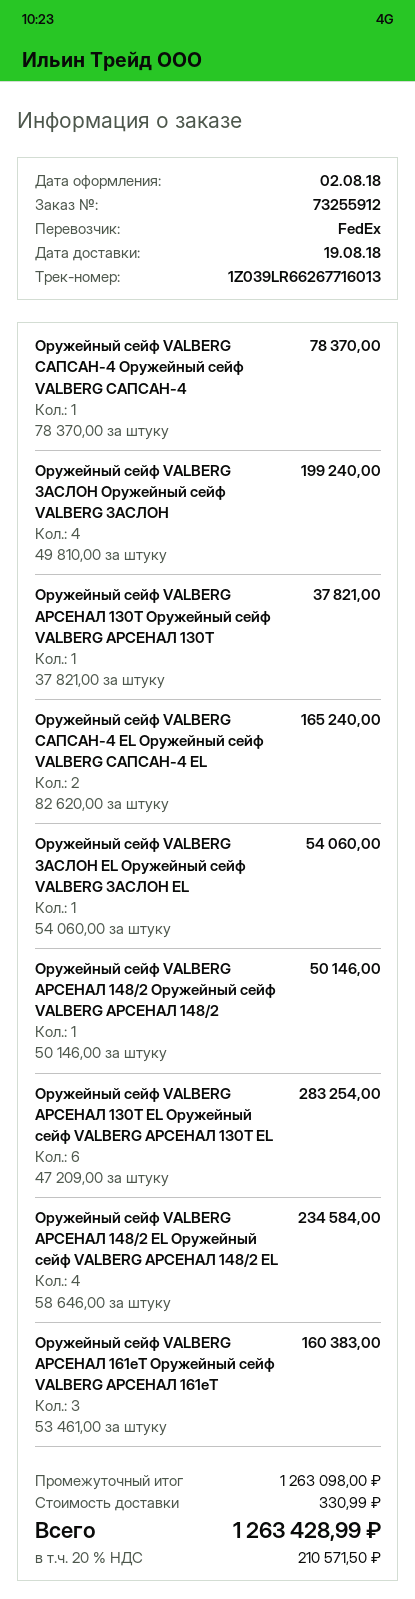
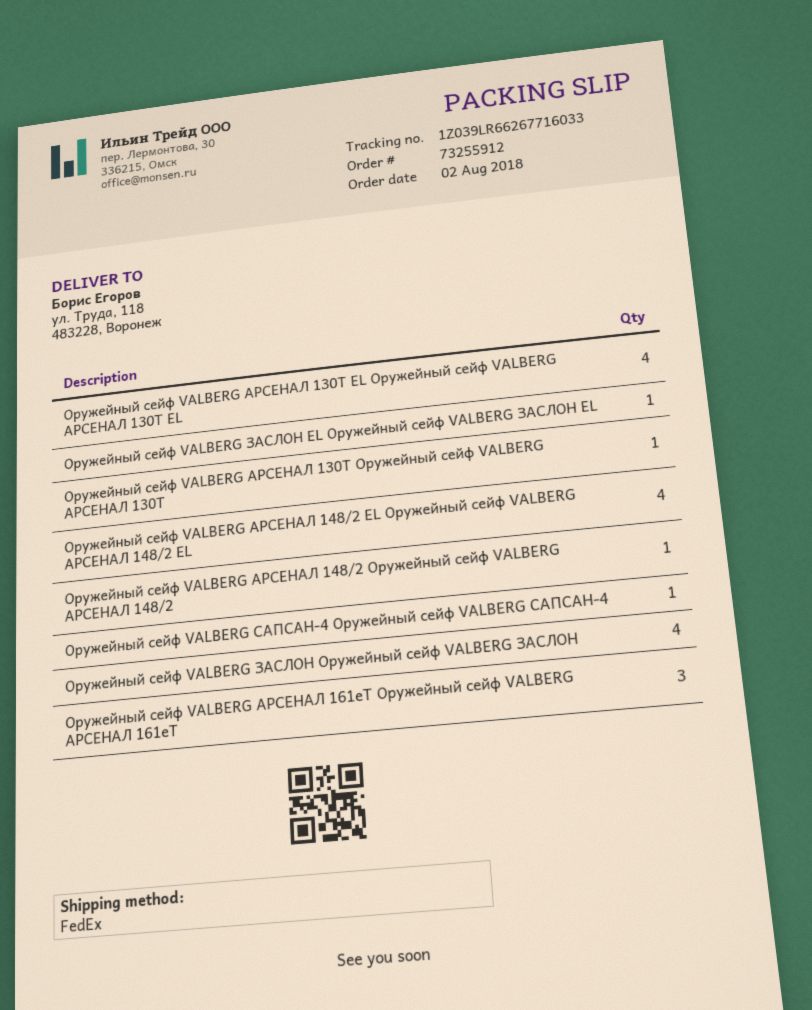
tracking number: 1Z039LR66267716013 -> 1Z039LR66267716033
Оружейный сейф VALBERG САПСАН-4 EL Оружейный сейф VALBERG САПСАН-4 EL: 2 -> none
Оружейный сейф VALBERG АРСЕНАЛ 130Т EL Оружейный сейф VALBERG АРСЕНАЛ 130Т EL: 6 -> 4

